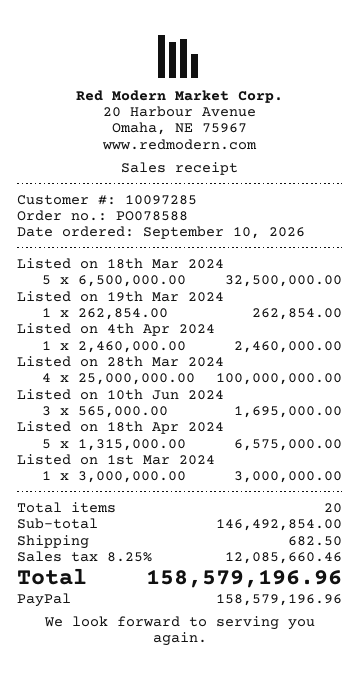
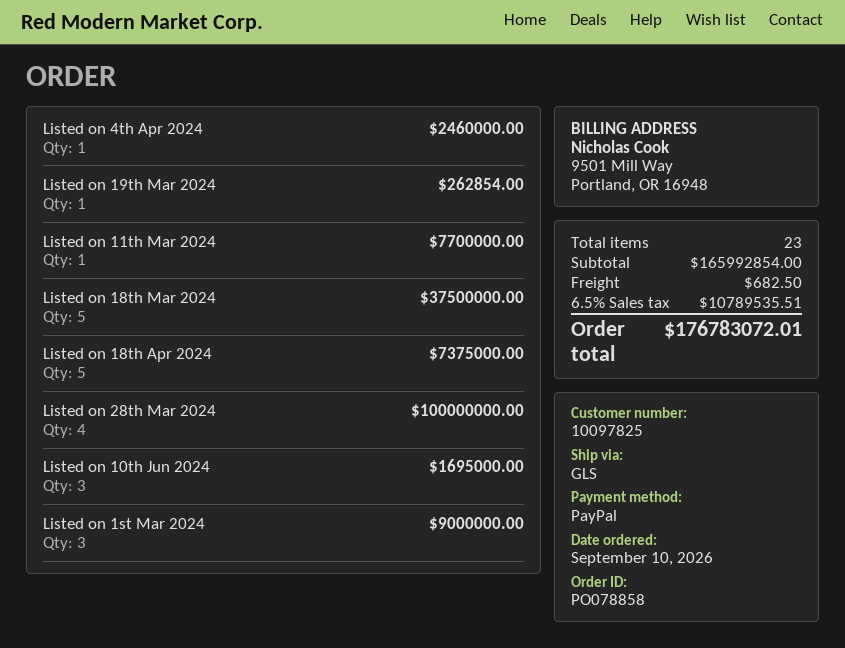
order number: PO078588 -> PO078858
customer number: 10097285 -> 10097825
Listed on 18th Mar 2024: 5 for 32500000.00 -> 5 for 37500000.00
Listed on 18th Apr 2024: 5 for 6575000.00 -> 5 for 7375000.00
Listed on 1st Mar 2024: 1 for 3000000.00 -> 3 for 9000000.00
Listed on 11th Mar 2024: none -> 1 for 7700000.00
total quantity: 20 -> 23
subtotal: 146492854.00 -> 165992854.00
tax: 8.25% = 12085660.46 -> 6.5% = 10789535.51
total: 158579196.96 -> 176783072.01

